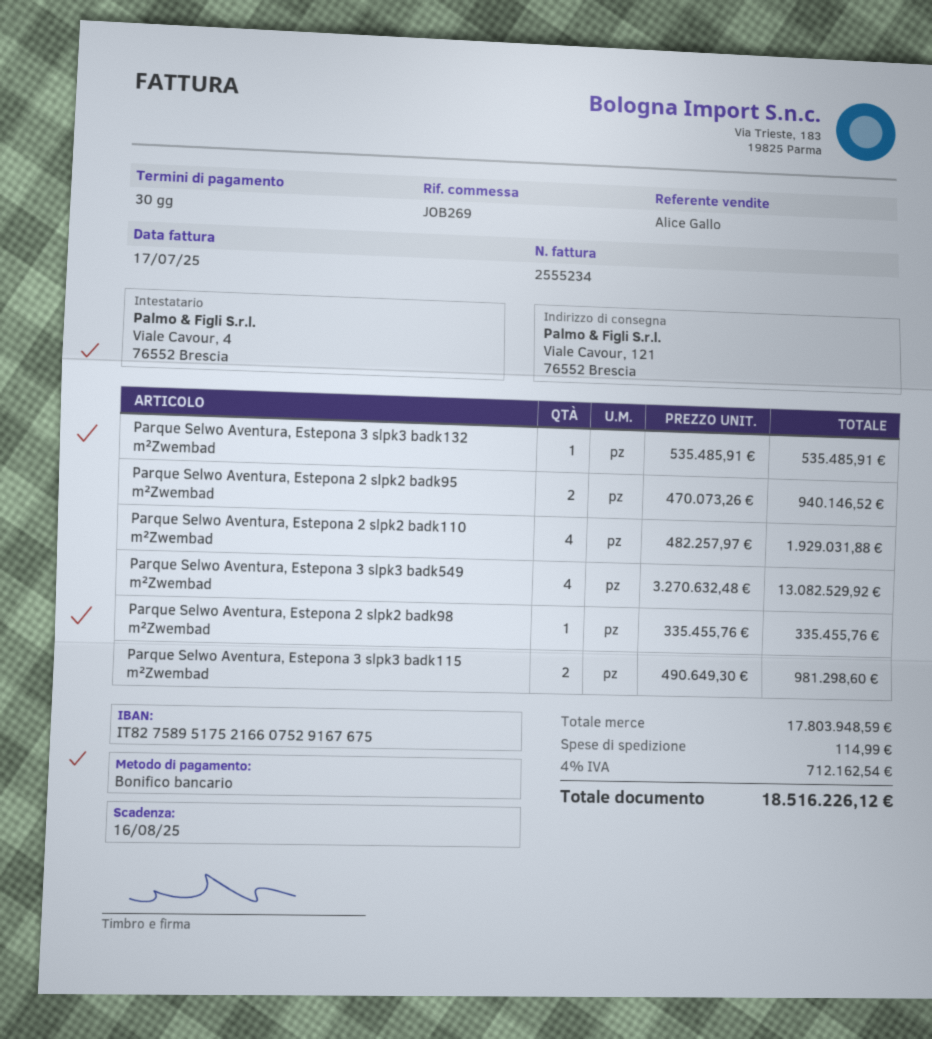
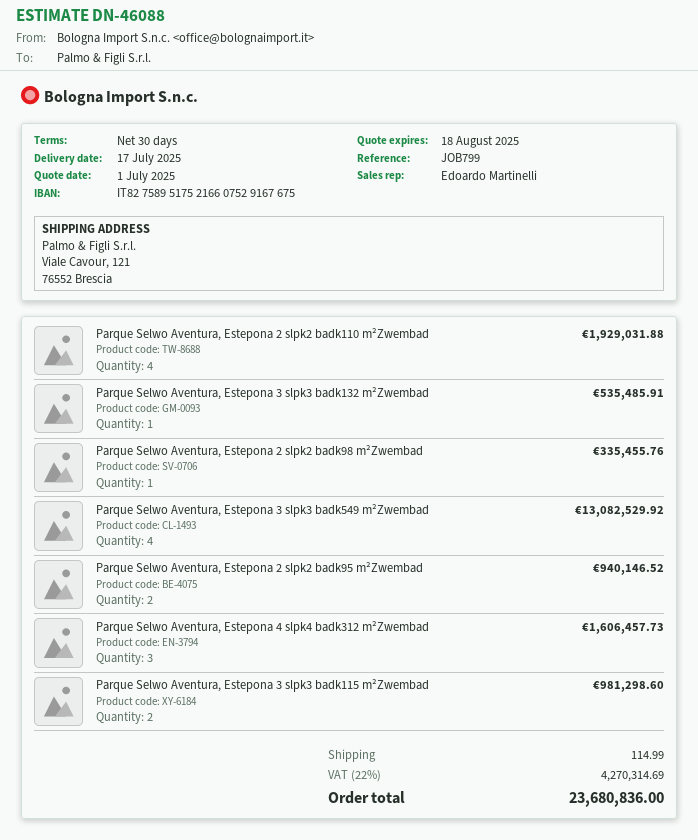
reference: JOB269 -> JOB799
sales rep: Alice Gallo -> Edoardo Martinelli
Parque Selwo Aventura, Estepona 4 slpk4 badk312 m²Zwembad: none -> 3 for 1606457.73
tax: 4% = 712162.54 -> 22% = 4270314.69
total: 18516226.12 -> 23680836.00

